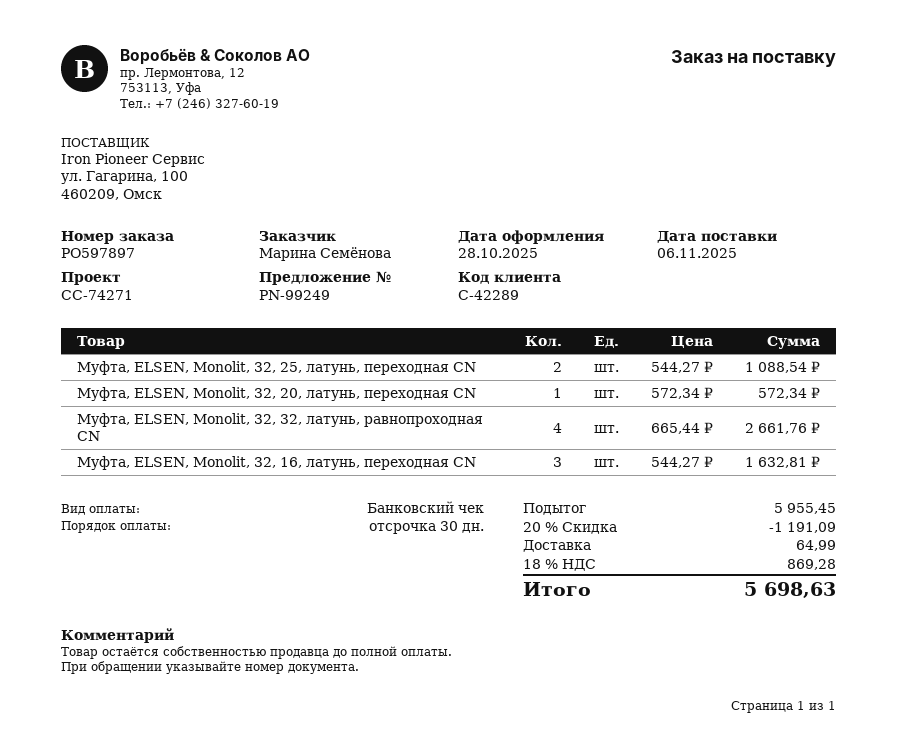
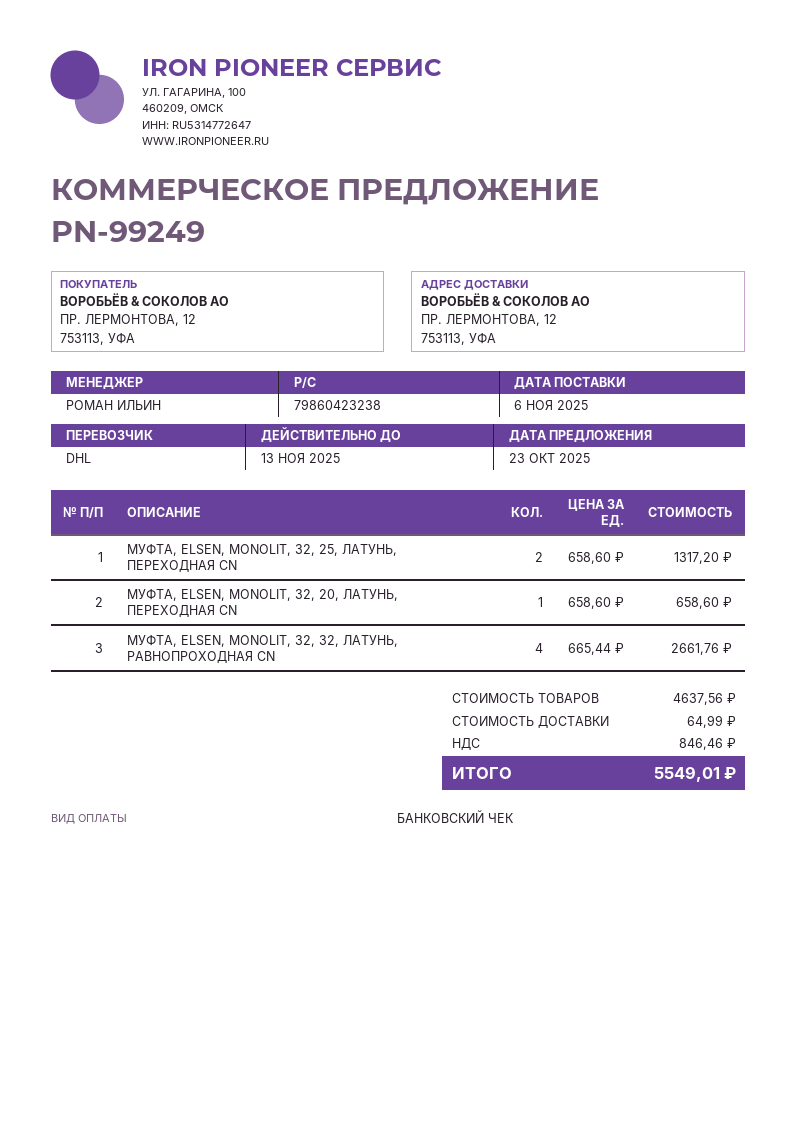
Муфта, ELSEN, Monolit, 32, 25, латунь, переходная CN: 2 x 544.27 = 1088.54 -> 2 x 658.60 = 1317.20
Муфта, ELSEN, Monolit, 32, 20, латунь, переходная CN: 1 x 572.34 = 572.34 -> 1 x 658.60 = 658.60
Муфта, ELSEN, Monolit, 32, 16, латунь, переходная CN: 3 x 544.27 = 1632.81 -> none
subtotal: 5955.45 -> 4637.56
discount: 20% = 1191.09 -> none
tax: 869.28 -> 846.46
total: 5698.63 -> 5549.01

